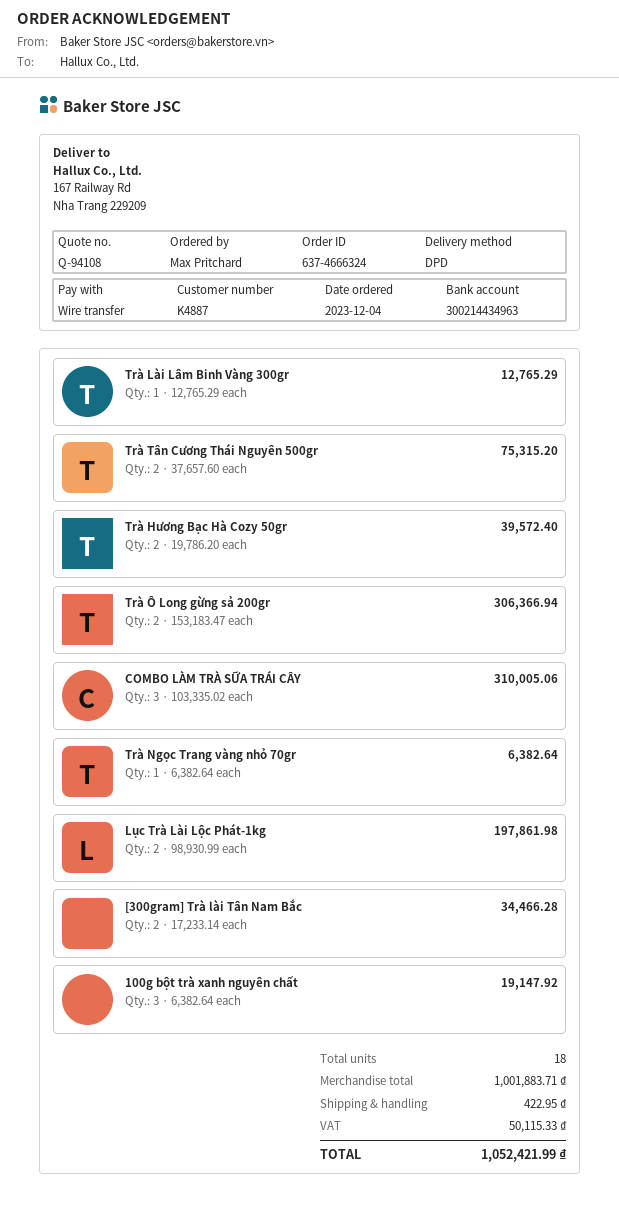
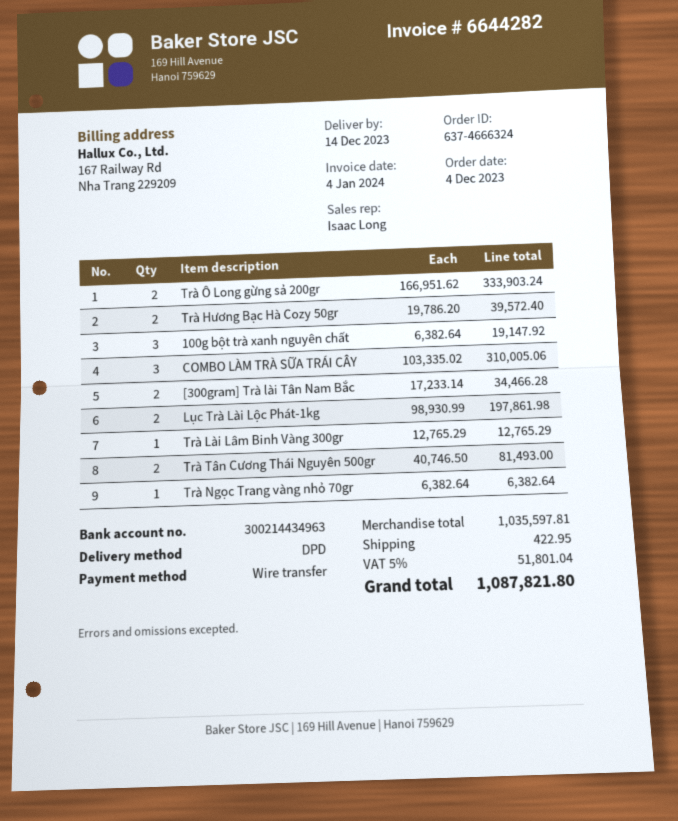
Trà Tân Cương Thái Nguyên 500gr: 2 x 37657.60 = 75315.20 -> 2 x 40746.50 = 81493.00
Trà Ô Long gừng sả 200gr: 2 x 153183.47 = 306366.94 -> 2 x 166951.62 = 333903.24
subtotal: 1001883.71 -> 1035597.81
tax: 50115.33 -> 51801.04
total: 1052421.99 -> 1087821.80

